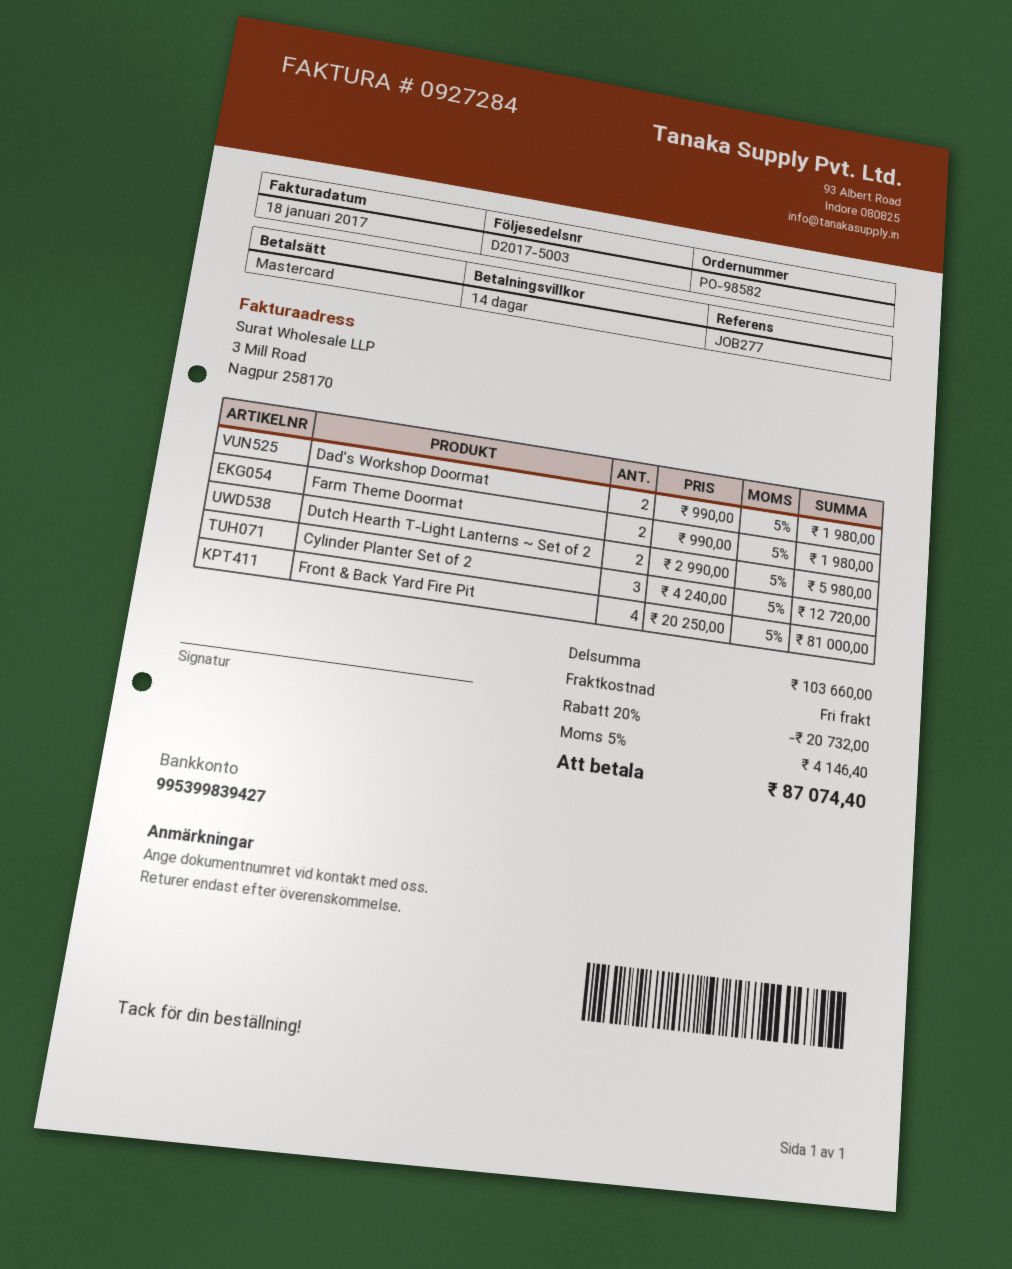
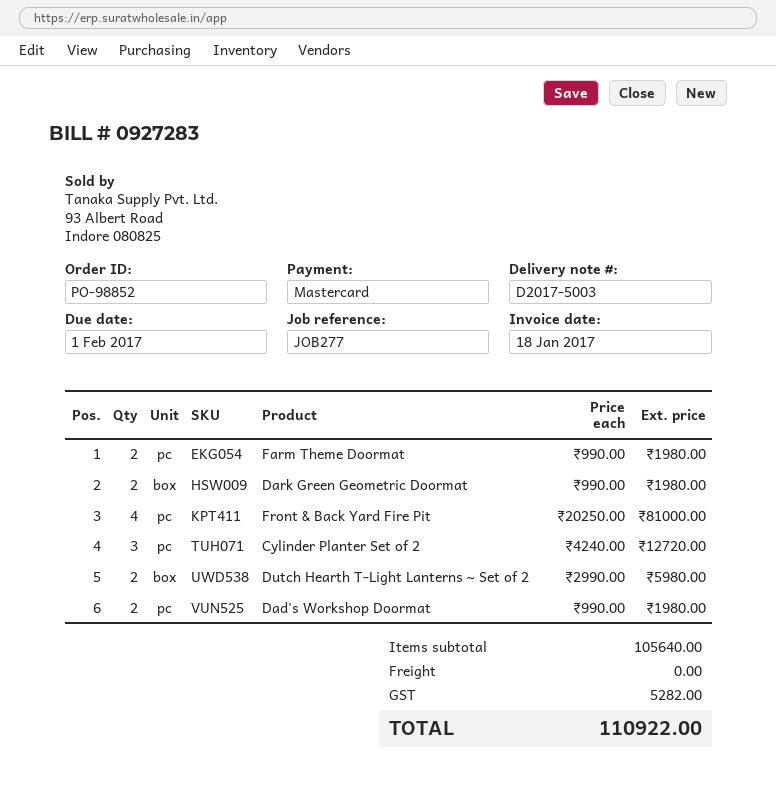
order number: PO-98582 -> PO-98852
invoice number: 0927284 -> 0927283
Dark Green Geometric Doormat: none -> 2 x 990.00 = 1980.00
subtotal: 103660.00 -> 105640.00
discount: 20% = 20732.00 -> none
tax: 4146.40 -> 5282.00
total: 87074.40 -> 110922.00

